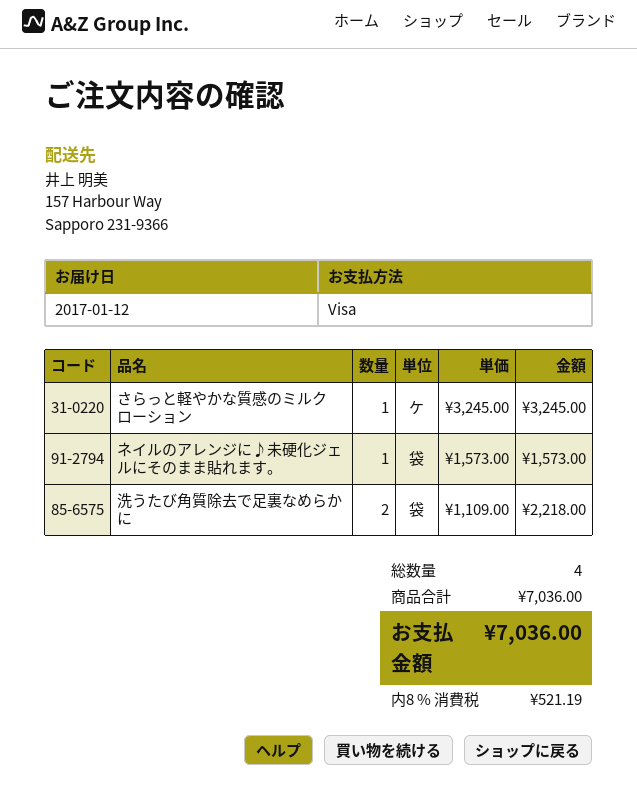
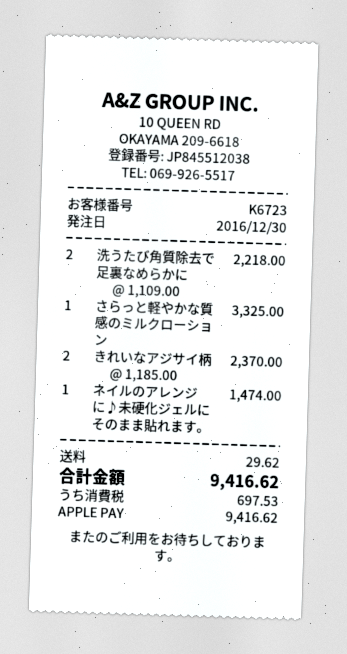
payment method: Visa -> Apple Pay
さらっと軽やかな質感のミルクローション: 1 x 3245.00 = 3245.00 -> 1 x 3325.00 = 3325.00
ネイルのアレンジに♪未硬化ジェルにそのまま貼れます。: 1 x 1573.00 = 1573.00 -> 1 x 1474.00 = 1474.00
きれいなアジサイ柄: none -> 2 x 1185.00 = 2370.00
shipping: none -> 29.62
tax: 521.19 -> 697.53
total: 7036.00 -> 9416.62

